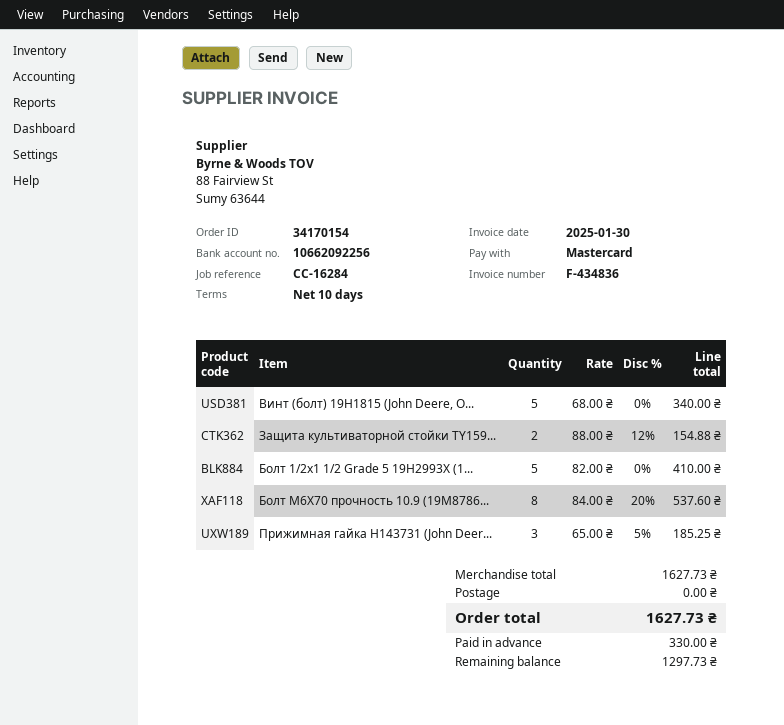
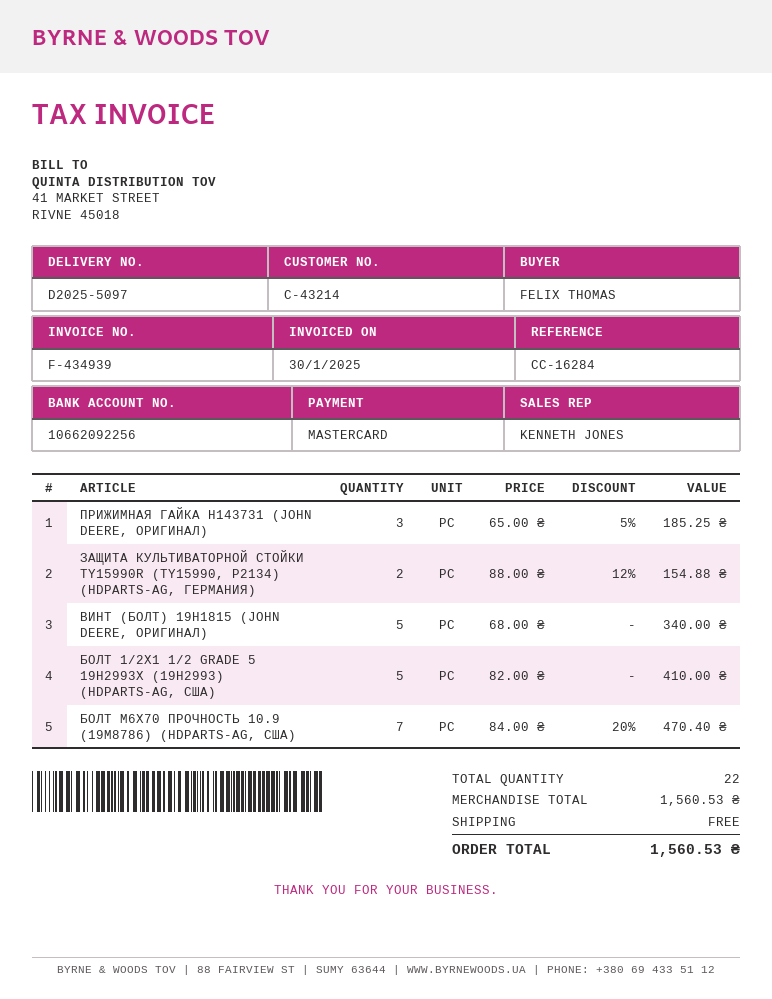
invoice number: F-434836 -> F-434939
Болт M6X70 прочность 10.9 (19M8786...: 8 x 84.00 - 20% = 537.60 -> 7 x 84.00 - 20% = 470.40
subtotal: 1627.73 -> 1560.53
total: 1627.73 -> 1560.53

